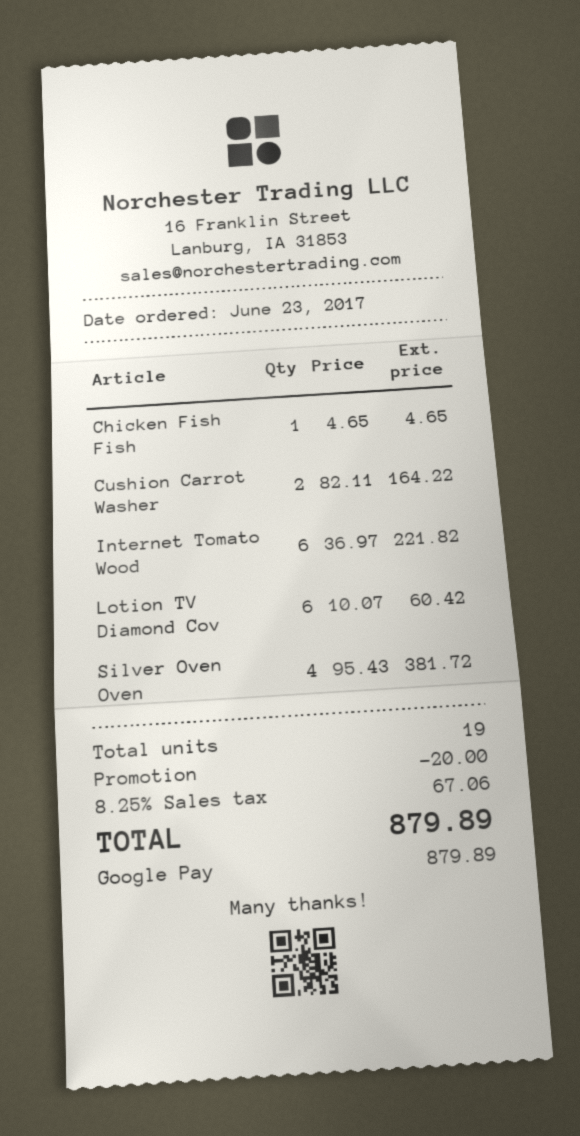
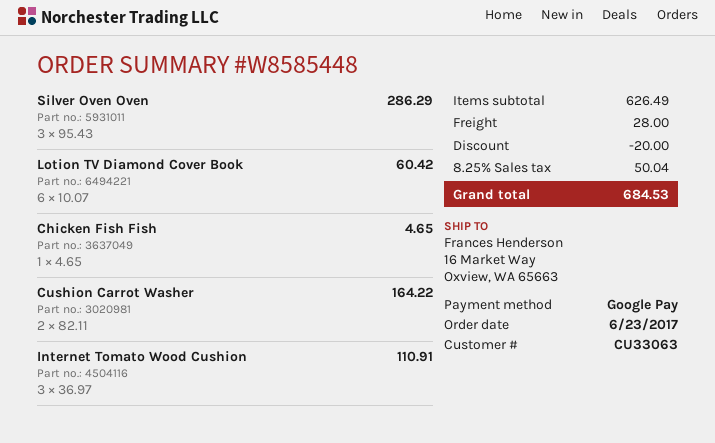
Internet Tomato Wood: 6 x 36.97 = 221.82 -> 3 x 36.97 = 110.91
Silver Oven Oven: 4 x 95.43 = 381.72 -> 3 x 95.43 = 286.29
shipping: none -> 28.00
tax: 8.25% = 67.06 -> 8.25% = 50.04
total: 879.89 -> 684.53

